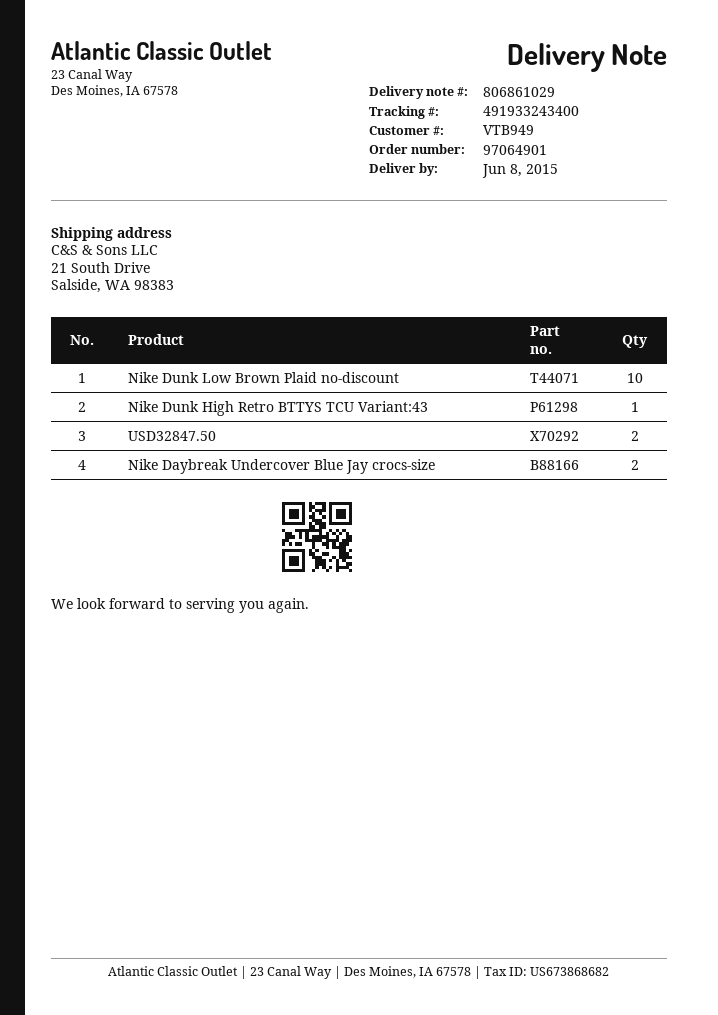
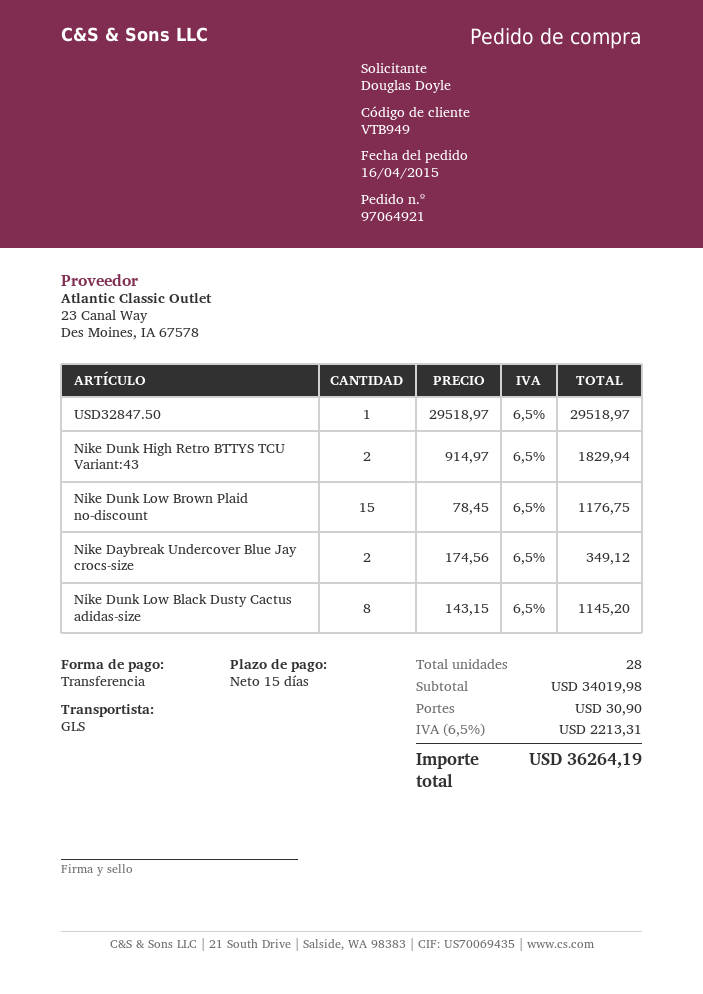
order number: 97064901 -> 97064921
Nike Dunk Low Brown Plaid no-discount: 10 -> 15
Nike Dunk High Retro BTTYS TCU Variant:43: 1 -> 2
USD32847.50: 2 -> 1
Nike Dunk Low Black Dusty Cactus adidas-size: none -> 8

